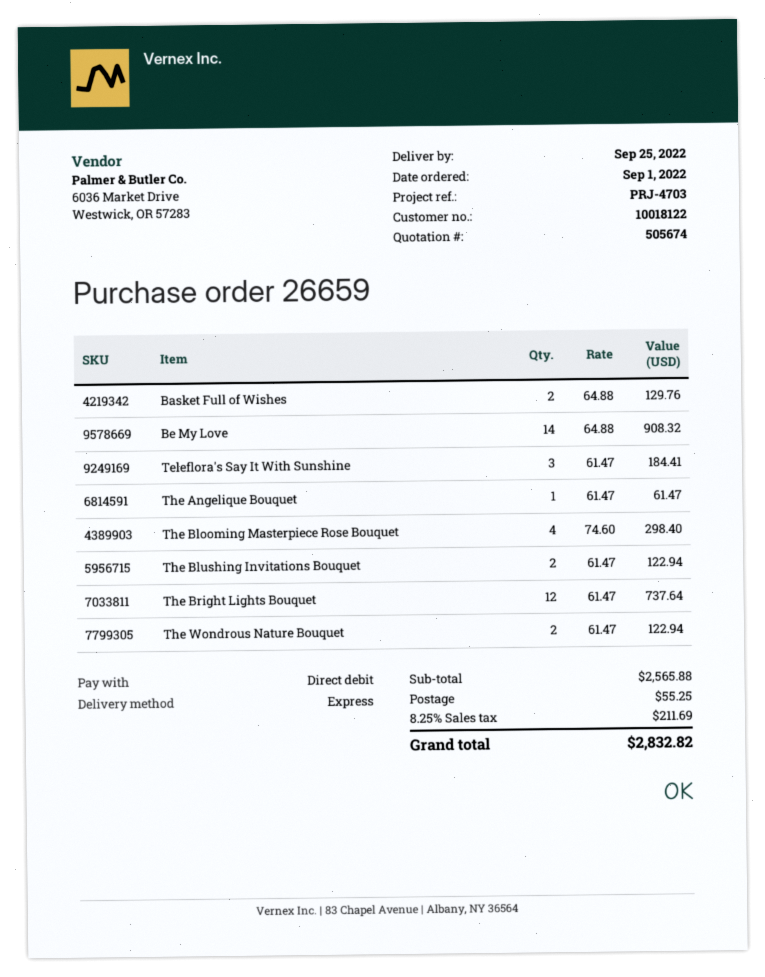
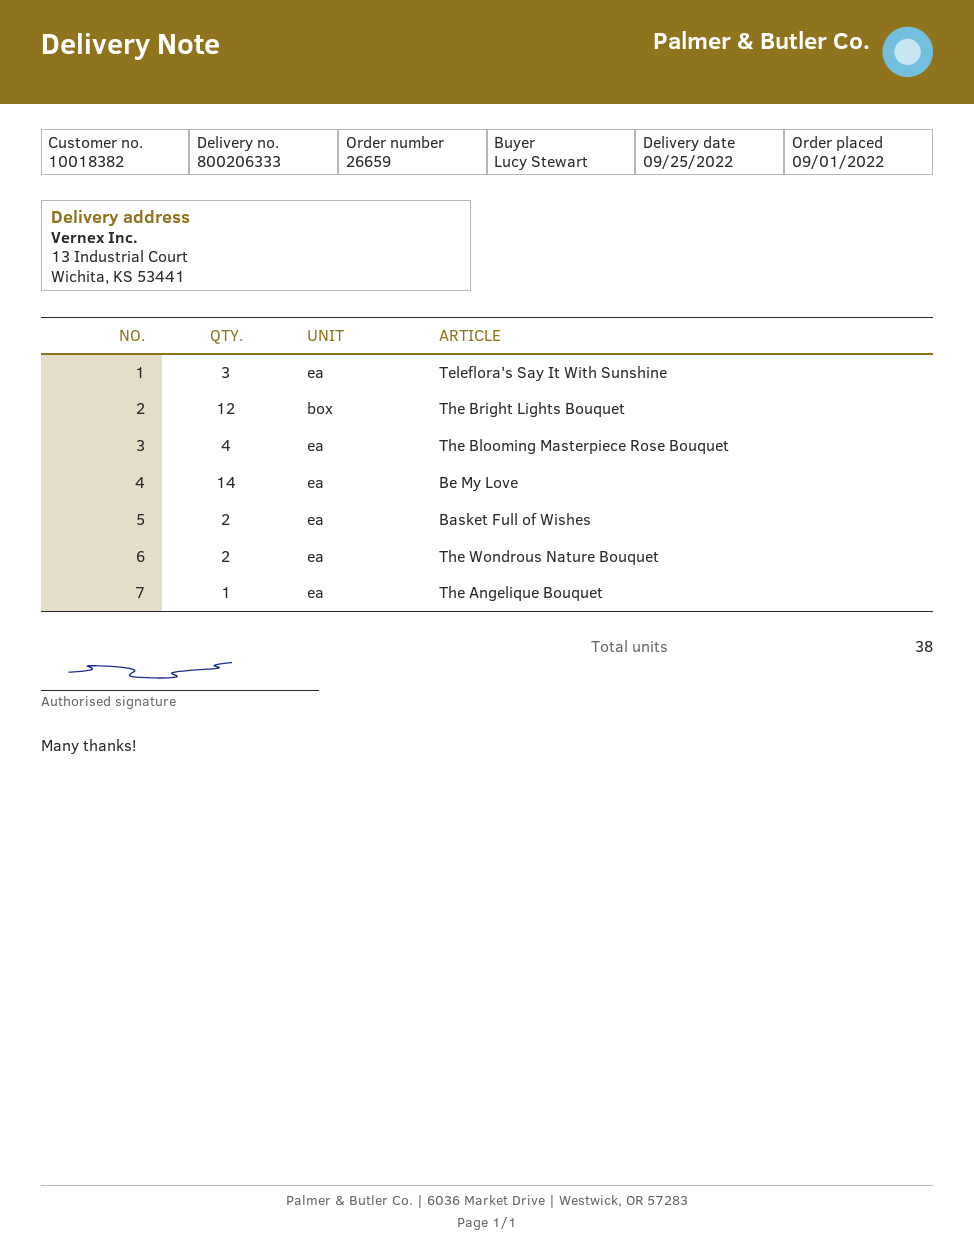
customer number: 10018122 -> 10018382
The Blushing Invitations Bouquet: 2 -> none

